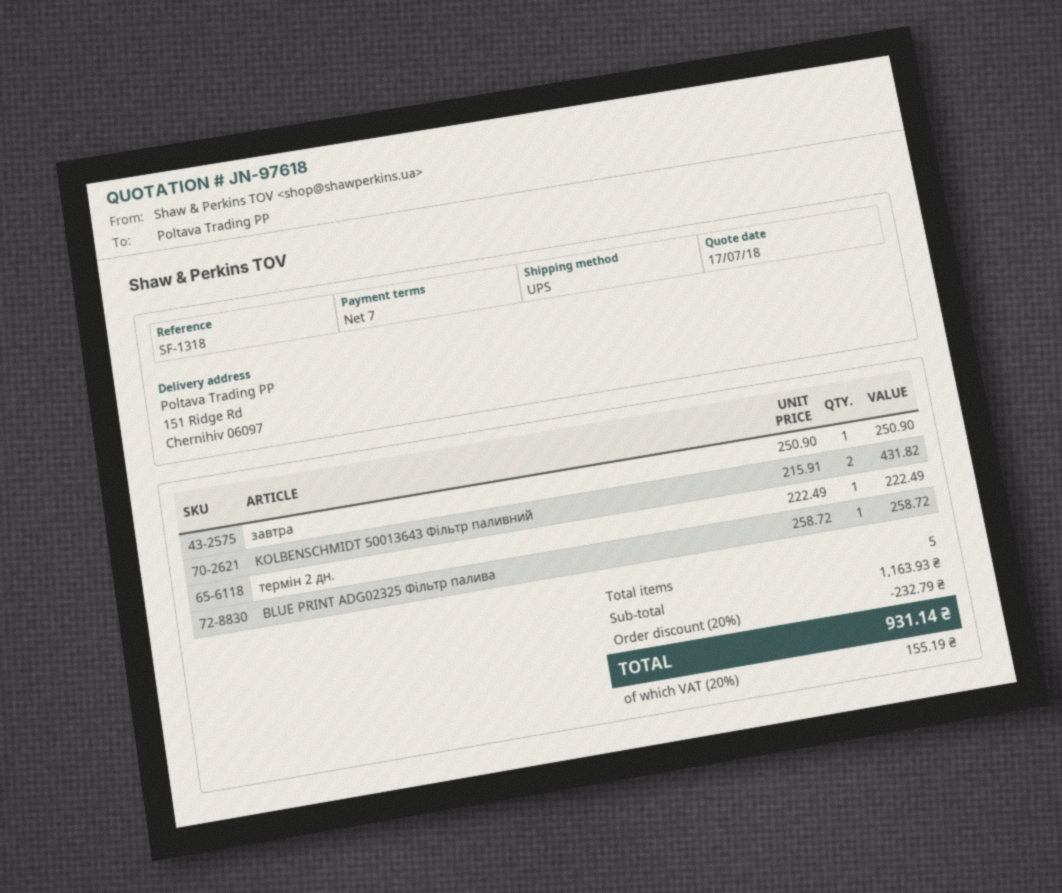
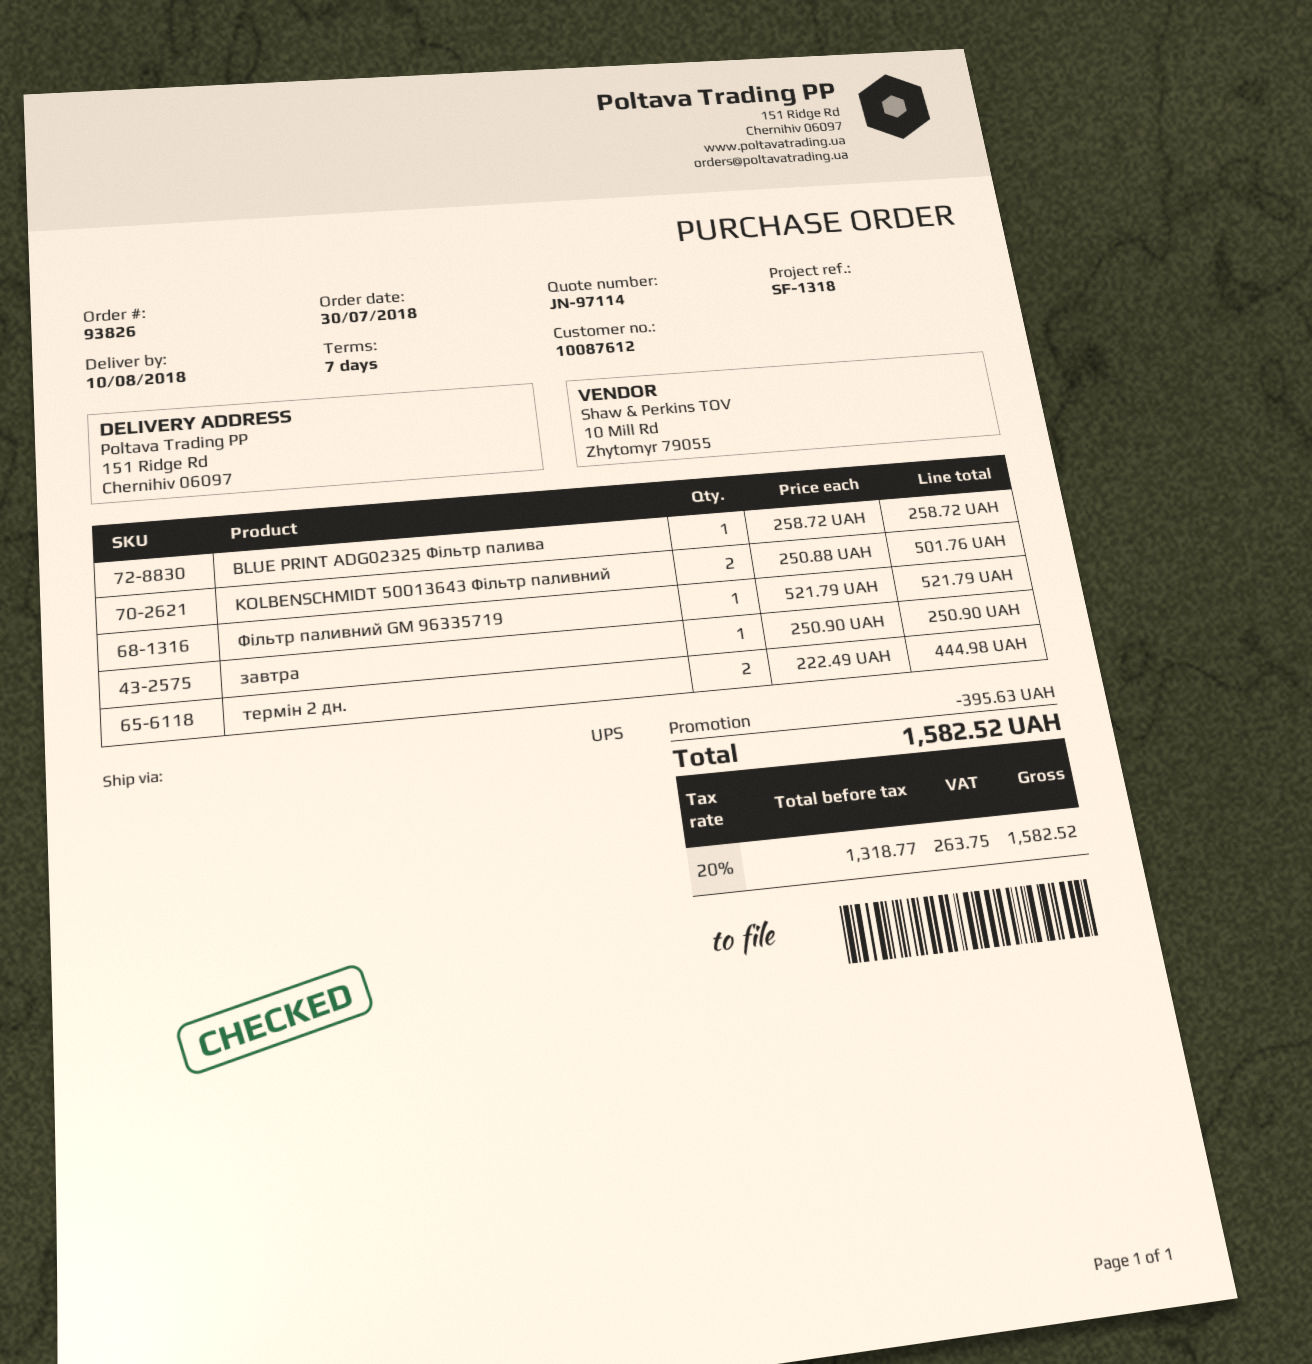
quote number: JN-97618 -> JN-97114
KOLBENSCHMIDT 50013643 Фільтр паливний: 2 x 215.91 = 431.82 -> 2 x 250.88 = 501.76
термін 2 дн.: 1 x 222.49 = 222.49 -> 2 x 222.49 = 444.98
Фільтр паливний GM 96335719: none -> 1 x 521.79 = 521.79
discount: 232.79 -> 395.63
tax: 20% = 155.19 -> 20% = 263.75
total: 931.14 -> 1582.52

